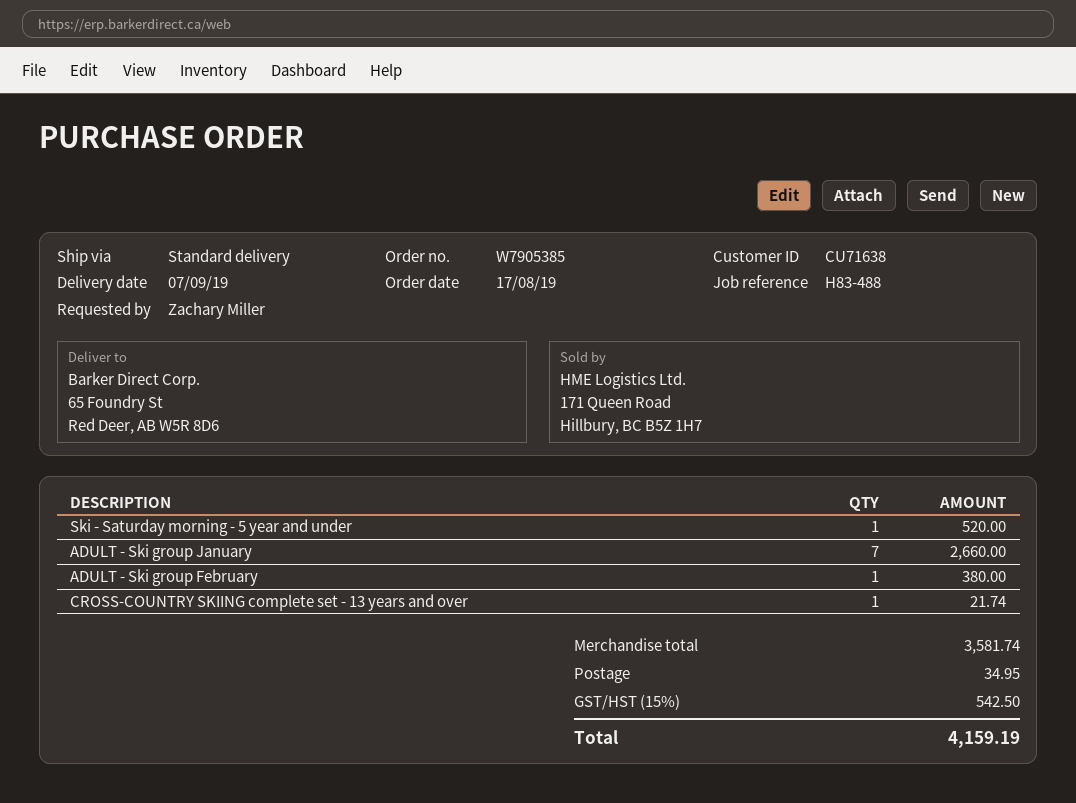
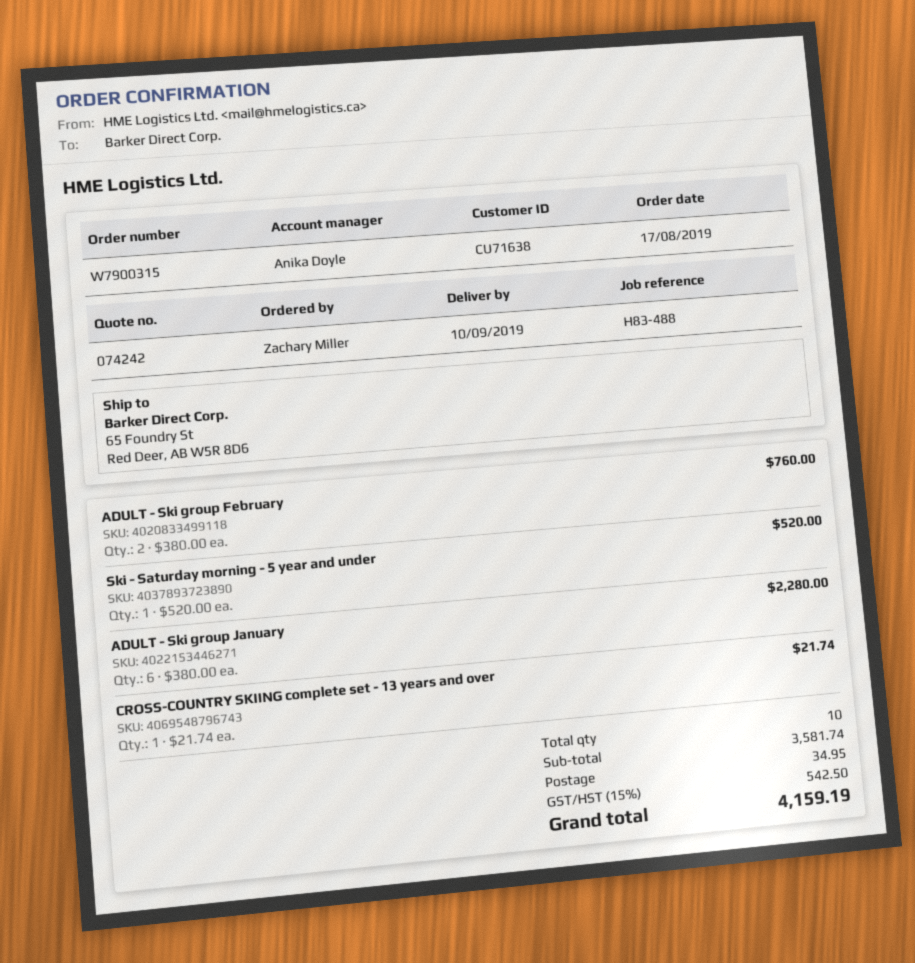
order number: W7905385 -> W7900315
delivery date: 2019-09-07 -> 2019-09-10
ADULT - Ski group January: 7 for 2660.00 -> 6 for 2280.00
ADULT - Ski group February: 1 for 380.00 -> 2 for 760.00

